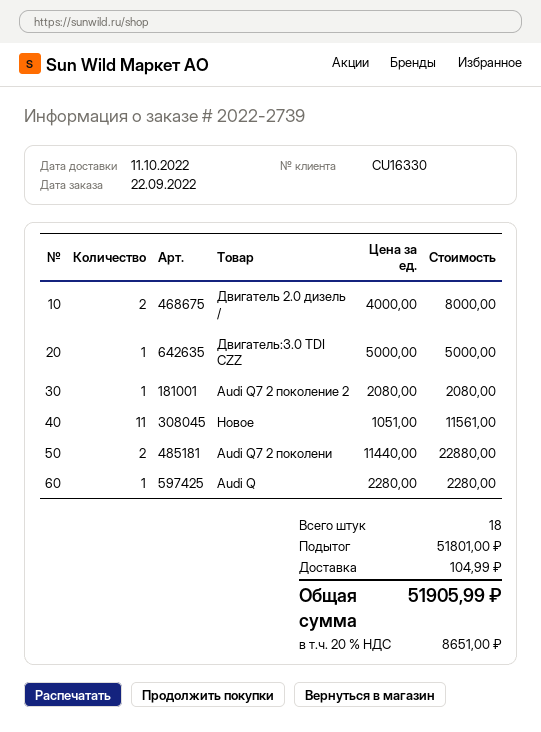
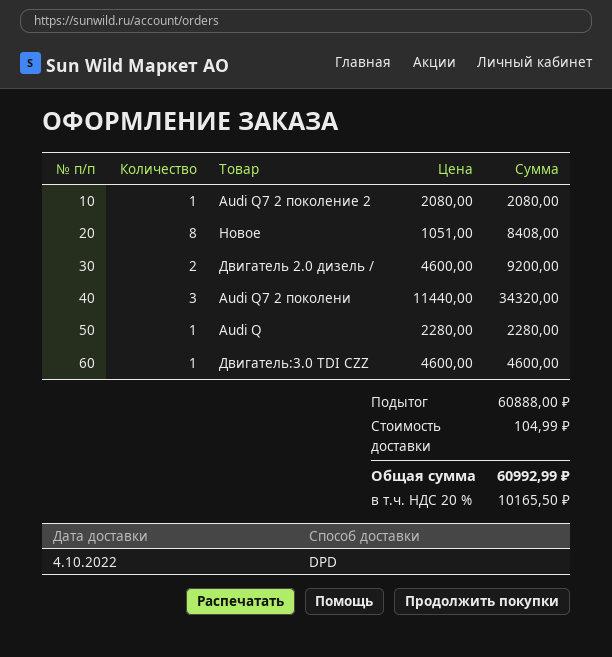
delivery date: 2022-10-11 -> 2022-10-04
Двигатель 2.0 дизель /: 2 x 4000.00 = 8000.00 -> 2 x 4600.00 = 9200.00
Двигатель:3.0 TDI CZZ: 1 x 5000.00 = 5000.00 -> 1 x 4600.00 = 4600.00
Новое: 11 x 1051.00 = 11561.00 -> 8 x 1051.00 = 8408.00
Аudi Q7 2 поколени: 2 x 11440.00 = 22880.00 -> 3 x 11440.00 = 34320.00
subtotal: 51801.00 -> 60888.00
tax: 20% = 8651.00 -> 20% = 10165.50
total: 51905.99 -> 60992.99

